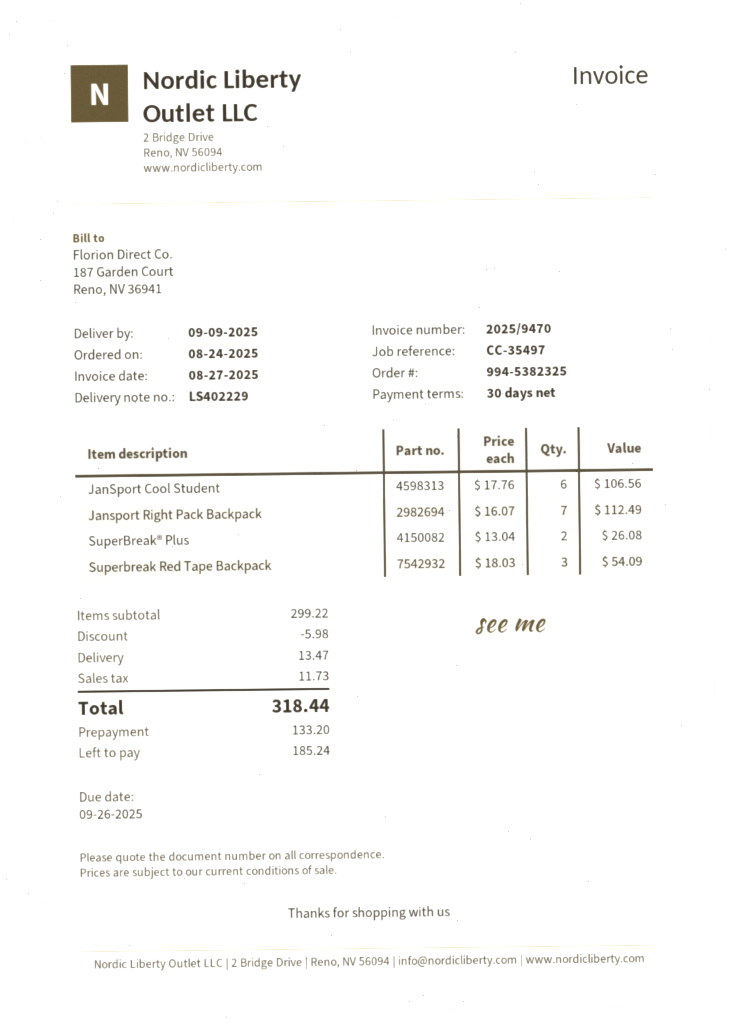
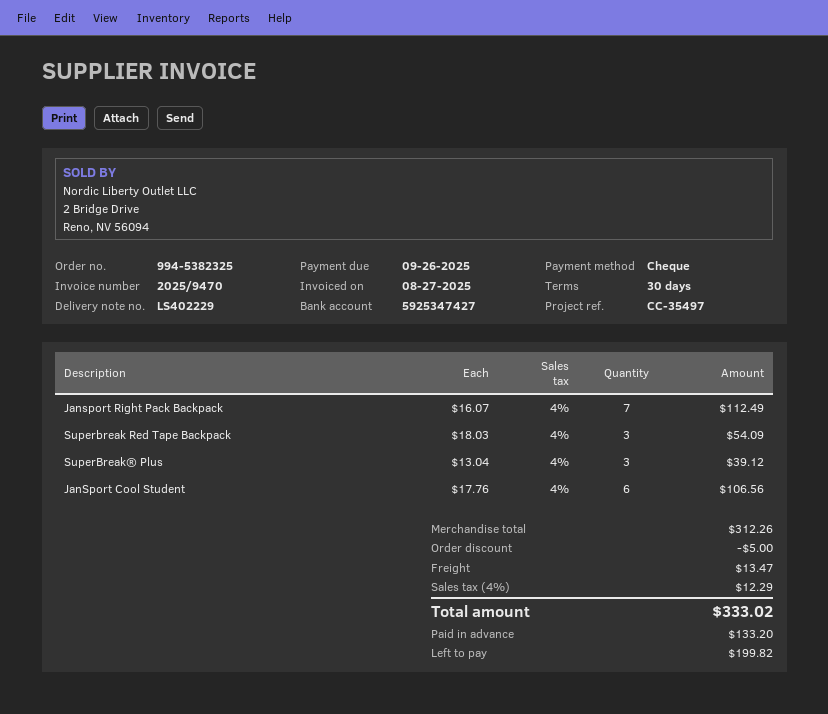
SuperBreak® Plus: 2 x 13.04 = 26.08 -> 3 x 13.04 = 39.12
subtotal: 299.22 -> 312.26
discount: 5.98 -> 5.00
tax: 11.73 -> 12.29
total: 318.44 -> 333.02
balance: 185.24 -> 199.82

